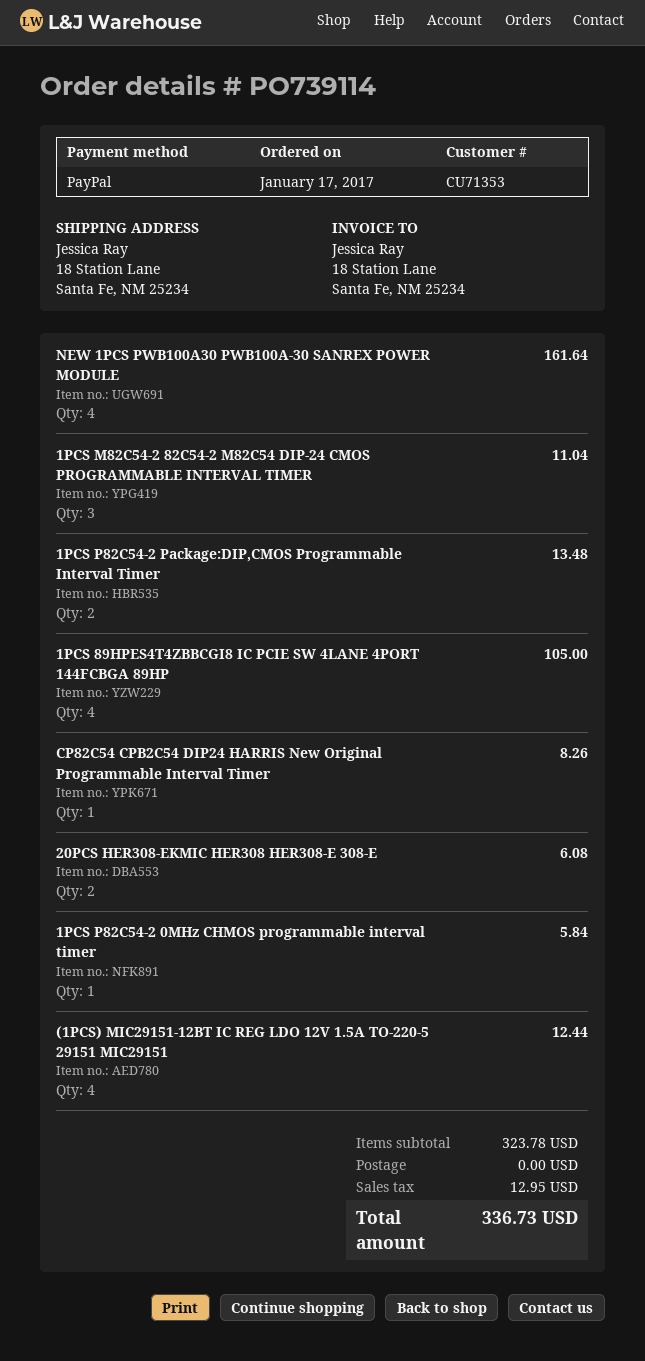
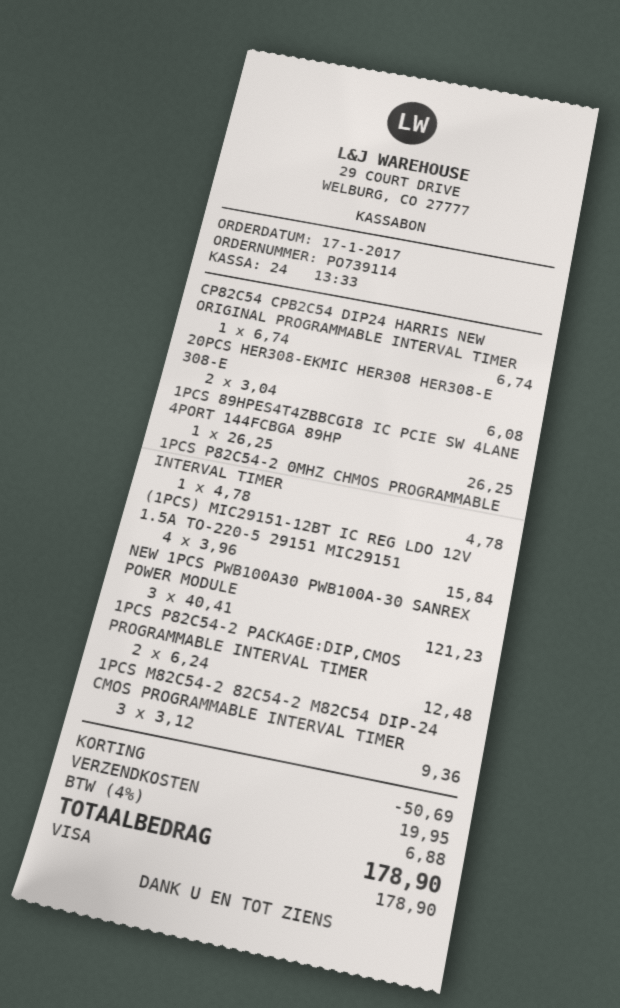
payment method: PayPal -> Visa
NEW 1PCS PWB100A30 PWB100A-30 SANREX POWER MODULE: 4 for 161.64 -> 3 for 121.23
1PCS M82C54-2 82C54-2 M82C54 DIP-24 CMOS PROGRAMMABLE INTERVAL TIMER: 3 for 11.04 -> 3 for 9.36
1PCS P82C54-2 Package:DIP,CMOS Programmable Interval Timer: 2 for 13.48 -> 2 for 12.48
1PCS 89HPES4T4ZBBCGI8 IC PCIE SW 4LANE 4PORT 144FCBGA 89HP: 4 for 105.00 -> 1 for 26.25
CP82C54 CPB2C54 DIP24 HARRIS New Original Programmable Interval Timer: 1 for 8.26 -> 1 for 6.74
1PCS P82C54-2 0MHz CHMOS programmable interval timer: 1 for 5.84 -> 1 for 4.78
(1PCS) MIC29151-12BT IC REG LDO 12V 1.5A TO-220-5 29151 MIC29151: 4 for 12.44 -> 4 for 15.84
discount: none -> 50.69
shipping: 0.00 -> 19.95
tax: 12.95 -> 6.88
total: 336.73 -> 178.90

